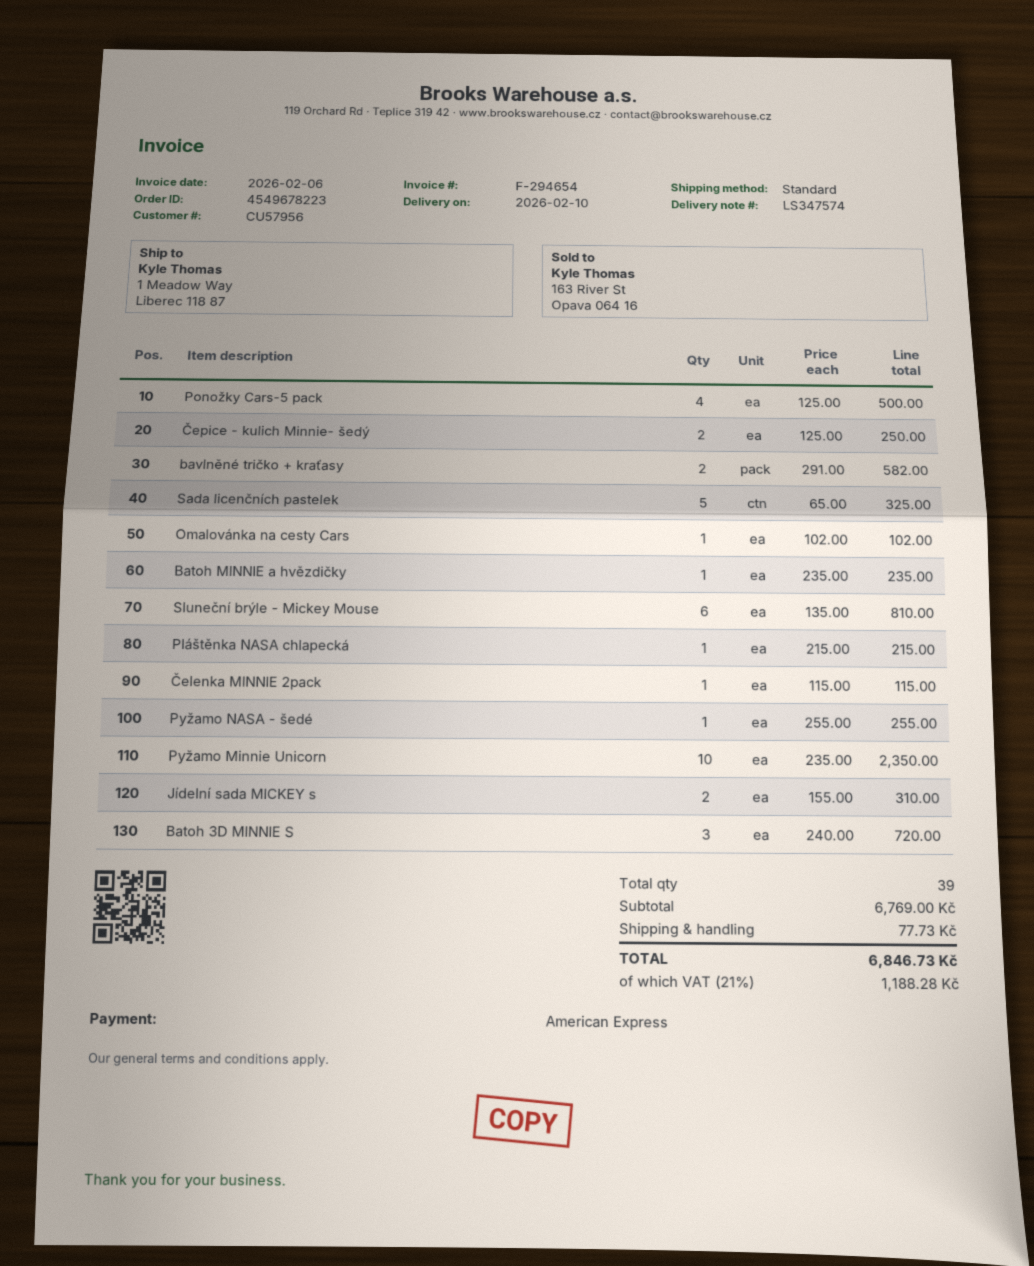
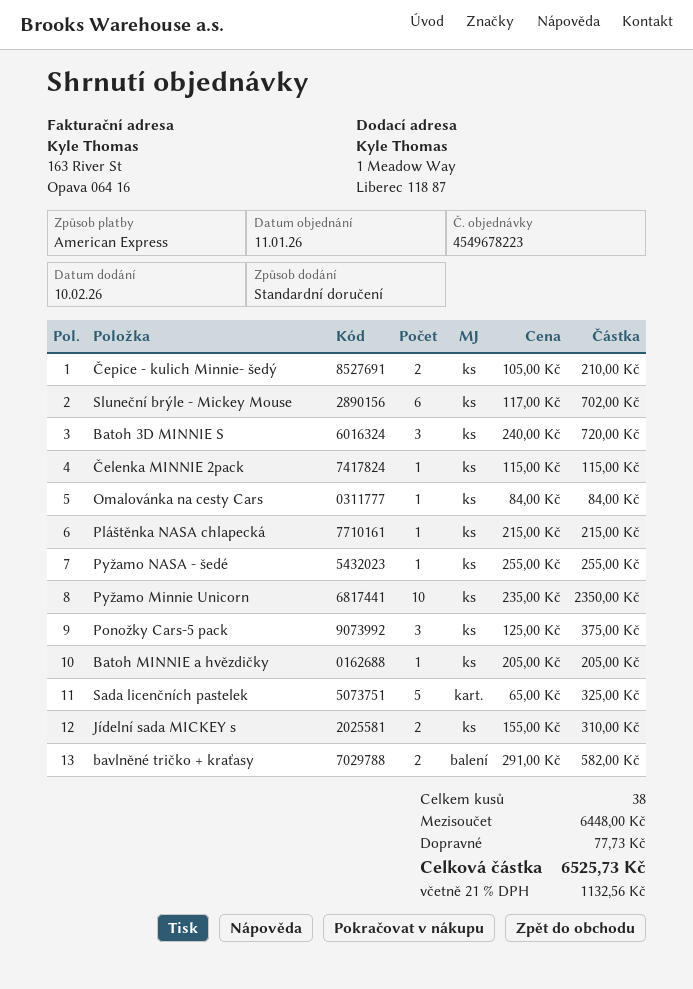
Ponožky Cars-5 pack: 4 x 125.00 = 500.00 -> 3 x 125.00 = 375.00
Čepice - kulich Minnie- šedý: 2 x 125.00 = 250.00 -> 2 x 105.00 = 210.00
Omalovánka na cesty Cars: 1 x 102.00 = 102.00 -> 1 x 84.00 = 84.00
Batoh MINNIE a hvězdičky: 1 x 235.00 = 235.00 -> 1 x 205.00 = 205.00
Sluneční brýle - Mickey Mouse: 6 x 135.00 = 810.00 -> 6 x 117.00 = 702.00
total quantity: 39 -> 38
subtotal: 6769.00 -> 6448.00
tax: 21% = 1188.28 -> 21% = 1132.56
total: 6846.73 -> 6525.73

